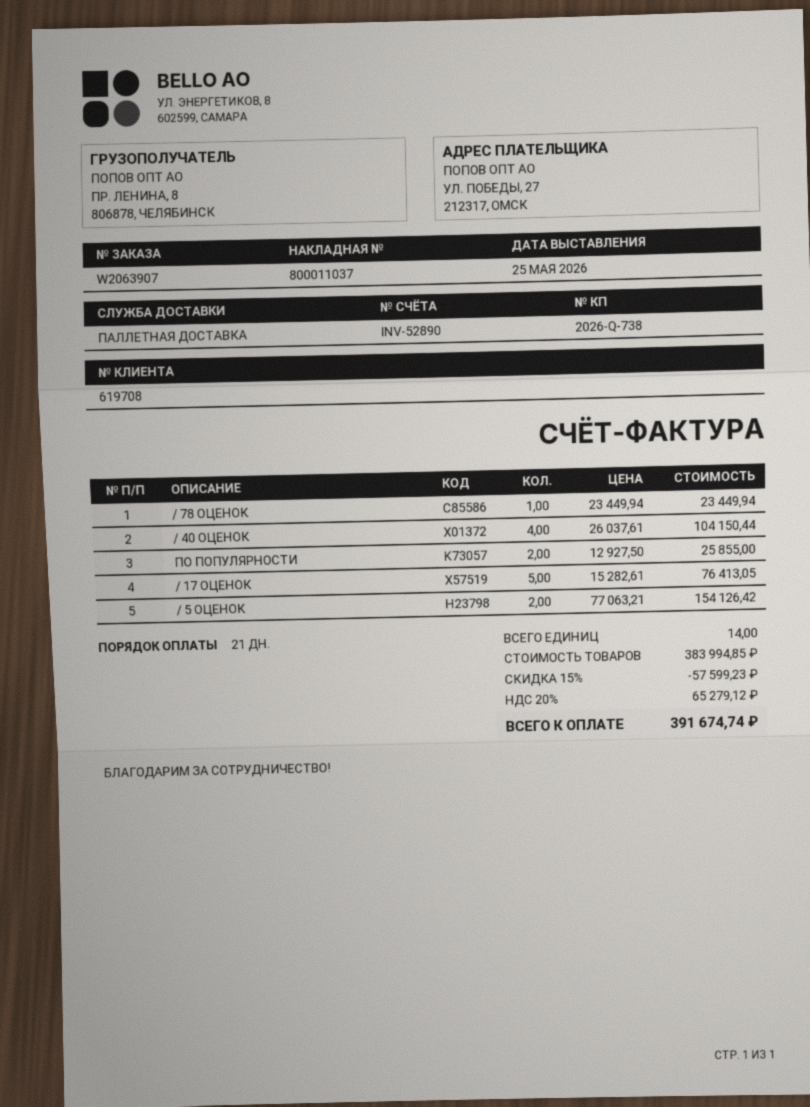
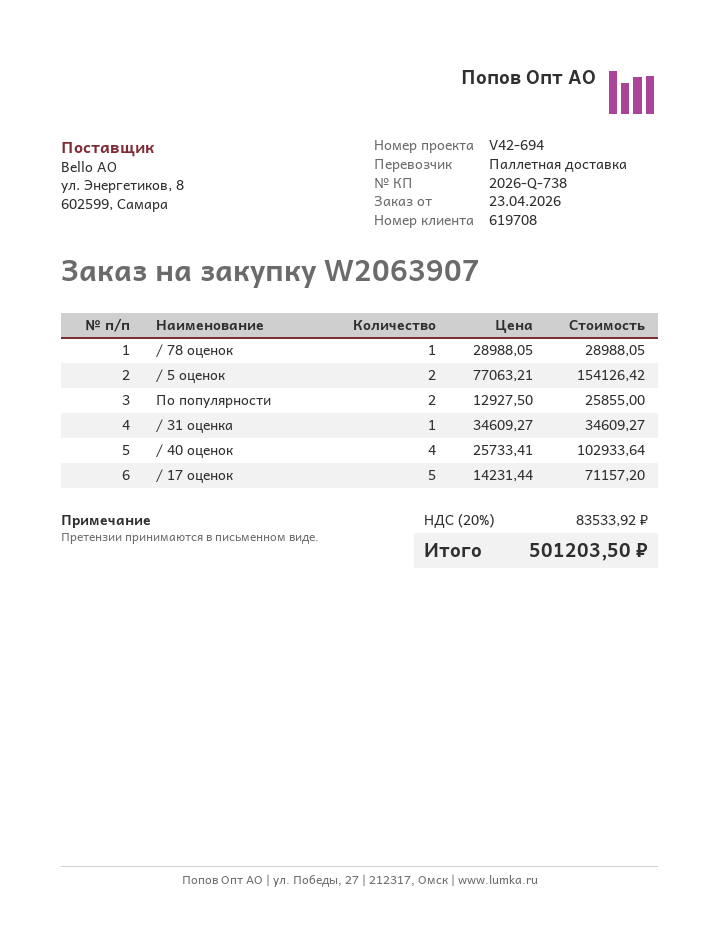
/ 78 ОЦЕНОК: 1 x 23449.94 = 23449.94 -> 1 x 28988.05 = 28988.05
/ 40 ОЦЕНОК: 4 x 26037.61 = 104150.44 -> 4 x 25733.41 = 102933.64
/ 17 ОЦЕНОК: 5 x 15282.61 = 76413.05 -> 5 x 14231.44 = 71157.20
/ 31 оценка: none -> 1 x 34609.27 = 34609.27
discount: 15% = 57599.23 -> none
tax: 20% = 65279.12 -> 20% = 83533.92
total: 391674.74 -> 501203.50

